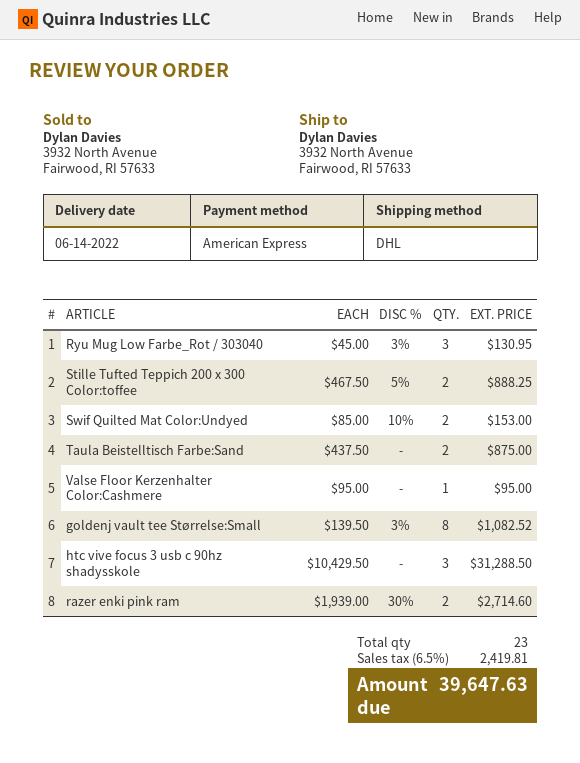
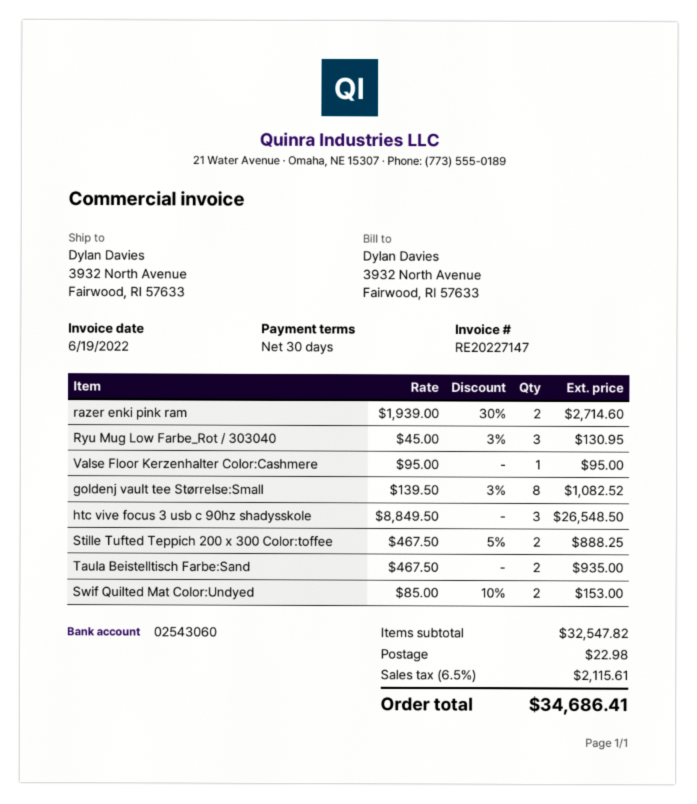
Taula Beistelltisch Farbe:Sand: 2 x 437.50 = 875.00 -> 2 x 467.50 = 935.00
htc vive focus 3 usb c 90hz shadysskole: 3 x 10429.50 = 31288.50 -> 3 x 8849.50 = 26548.50
shipping: none -> 22.98
tax: 6.5% = 2419.81 -> 6.5% = 2115.61
total: 39647.63 -> 34686.41

